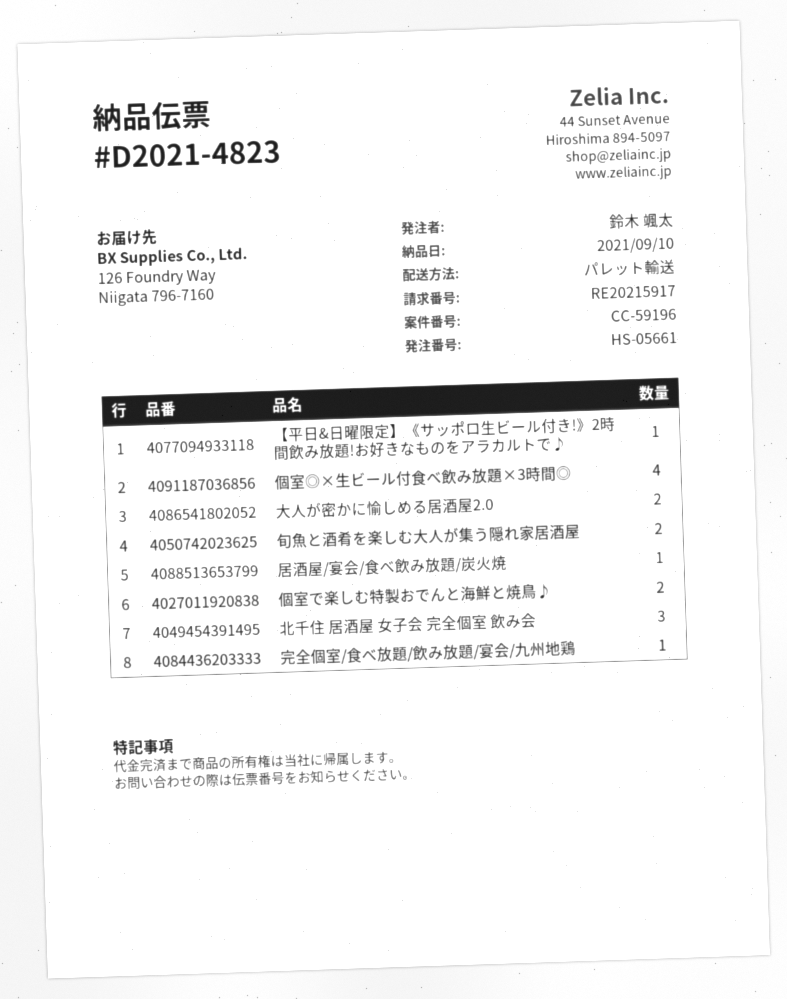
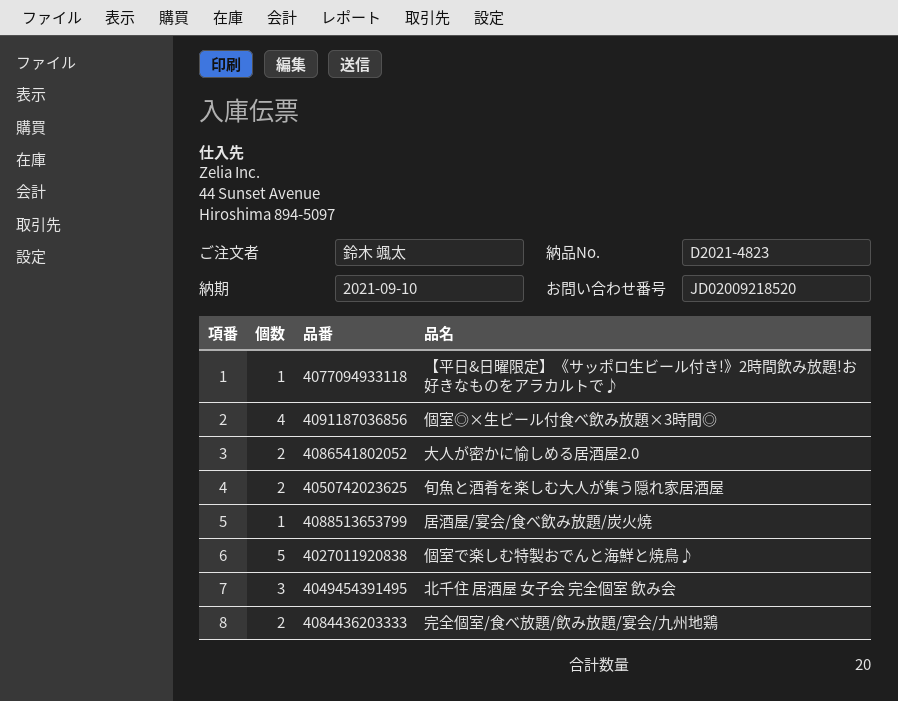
個室で楽しむ特製おでんと海鮮と焼鳥♪: 2 -> 5
完全個室/食べ放題/飲み放題/宴会/九州地鶏: 1 -> 2

